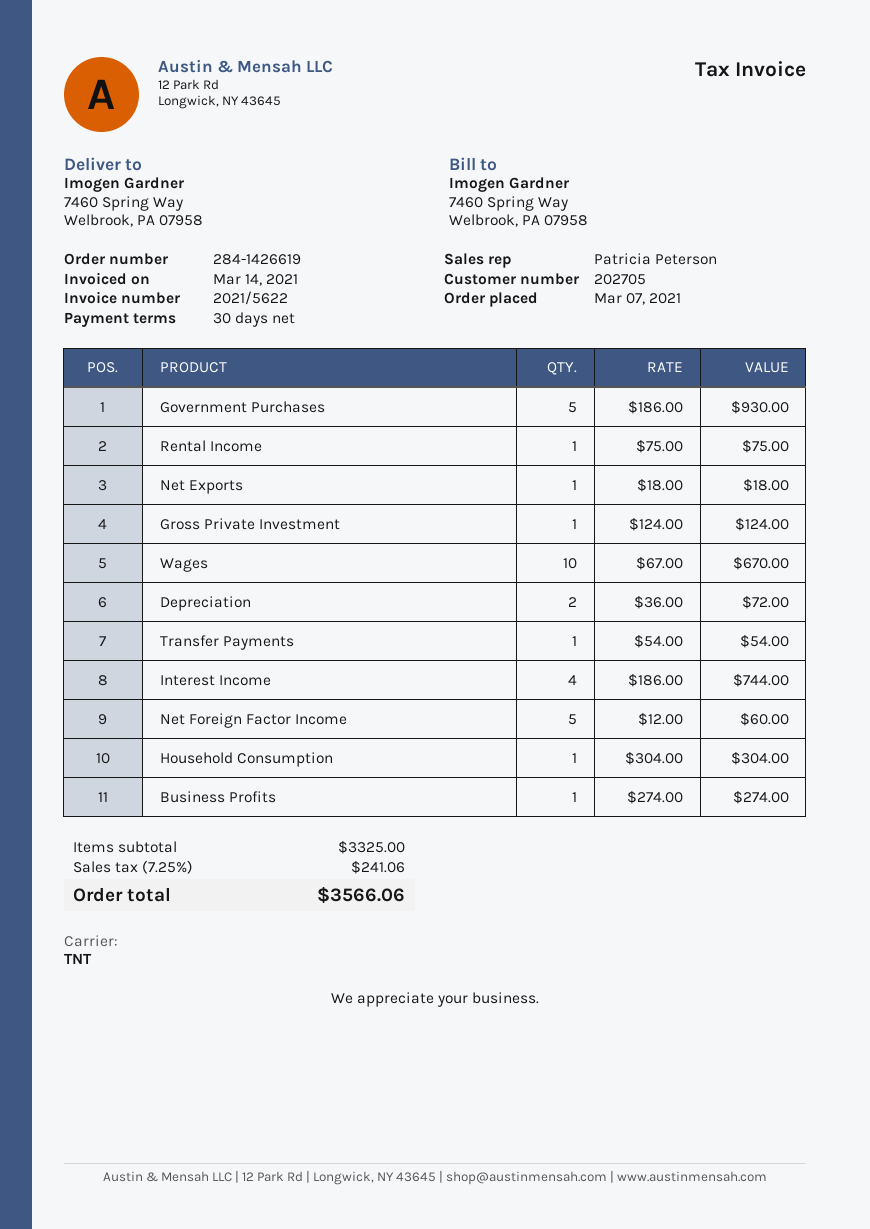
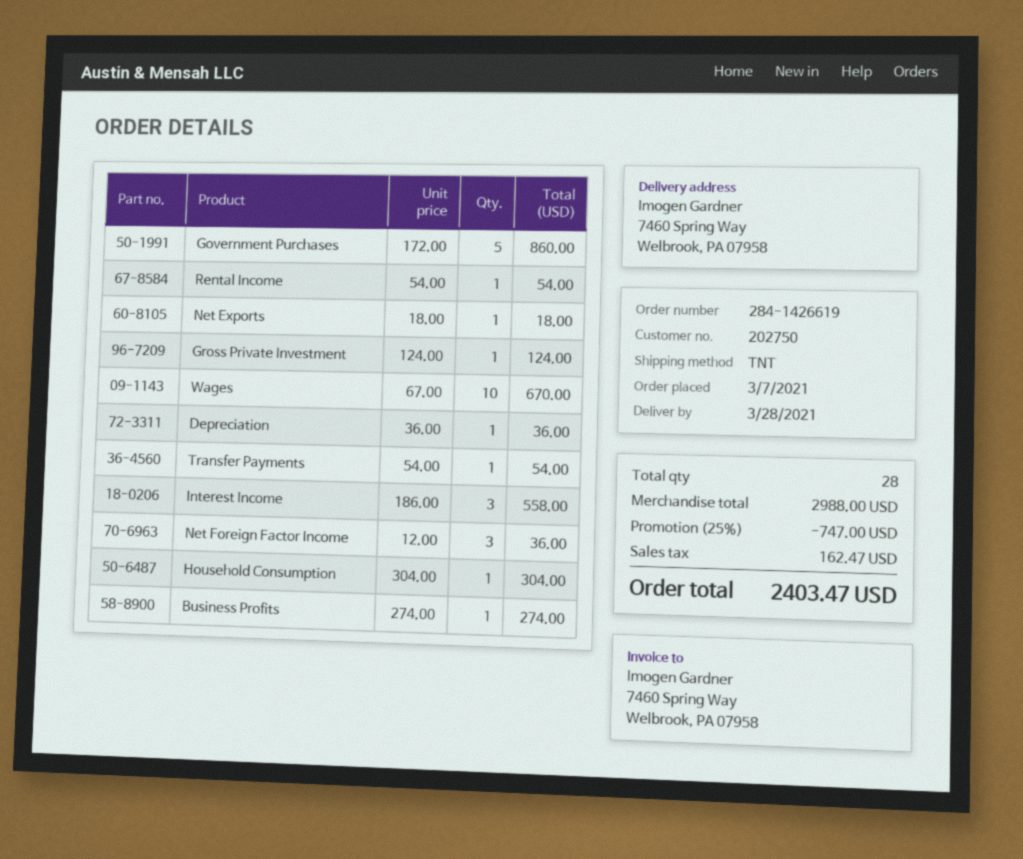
customer number: 202705 -> 202750
Government Purchases: 5 x 186.00 = 930.00 -> 5 x 172.00 = 860.00
Rental Income: 1 x 75.00 = 75.00 -> 1 x 54.00 = 54.00
Depreciation: 2 x 36.00 = 72.00 -> 1 x 36.00 = 36.00
Interest Income: 4 x 186.00 = 744.00 -> 3 x 186.00 = 558.00
Net Foreign Factor Income: 5 x 12.00 = 60.00 -> 3 x 12.00 = 36.00
subtotal: 3325.00 -> 2988.00
discount: none -> 25% = 747.00
tax: 241.06 -> 162.47
total: 3566.06 -> 2403.47

